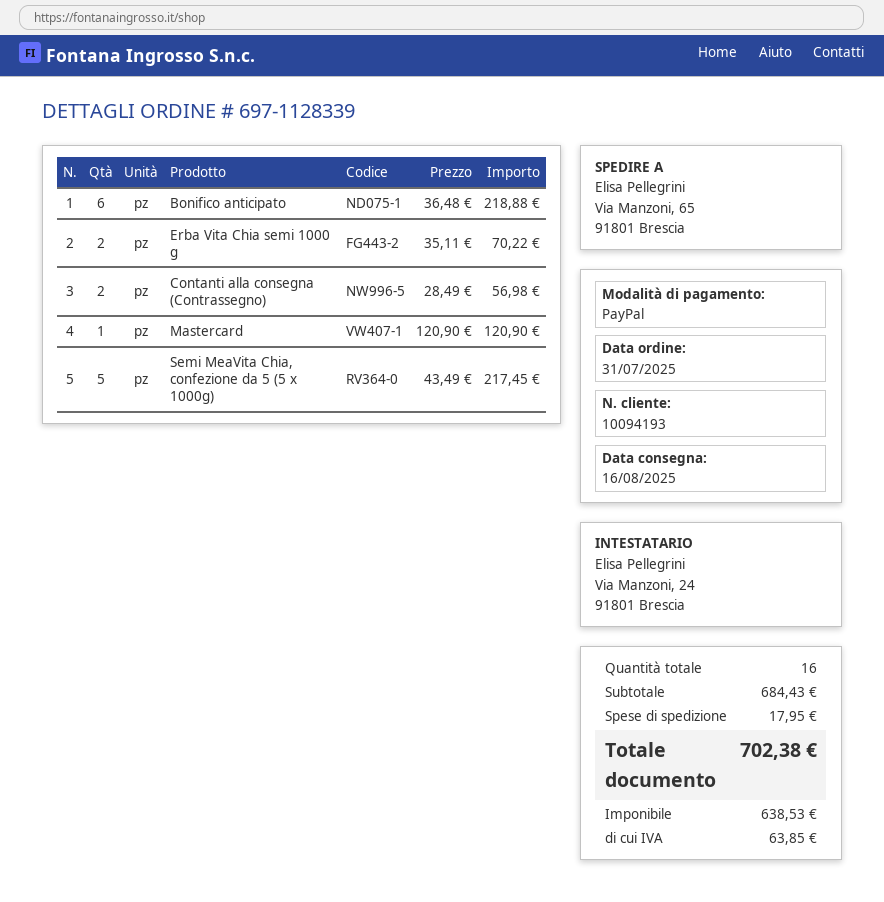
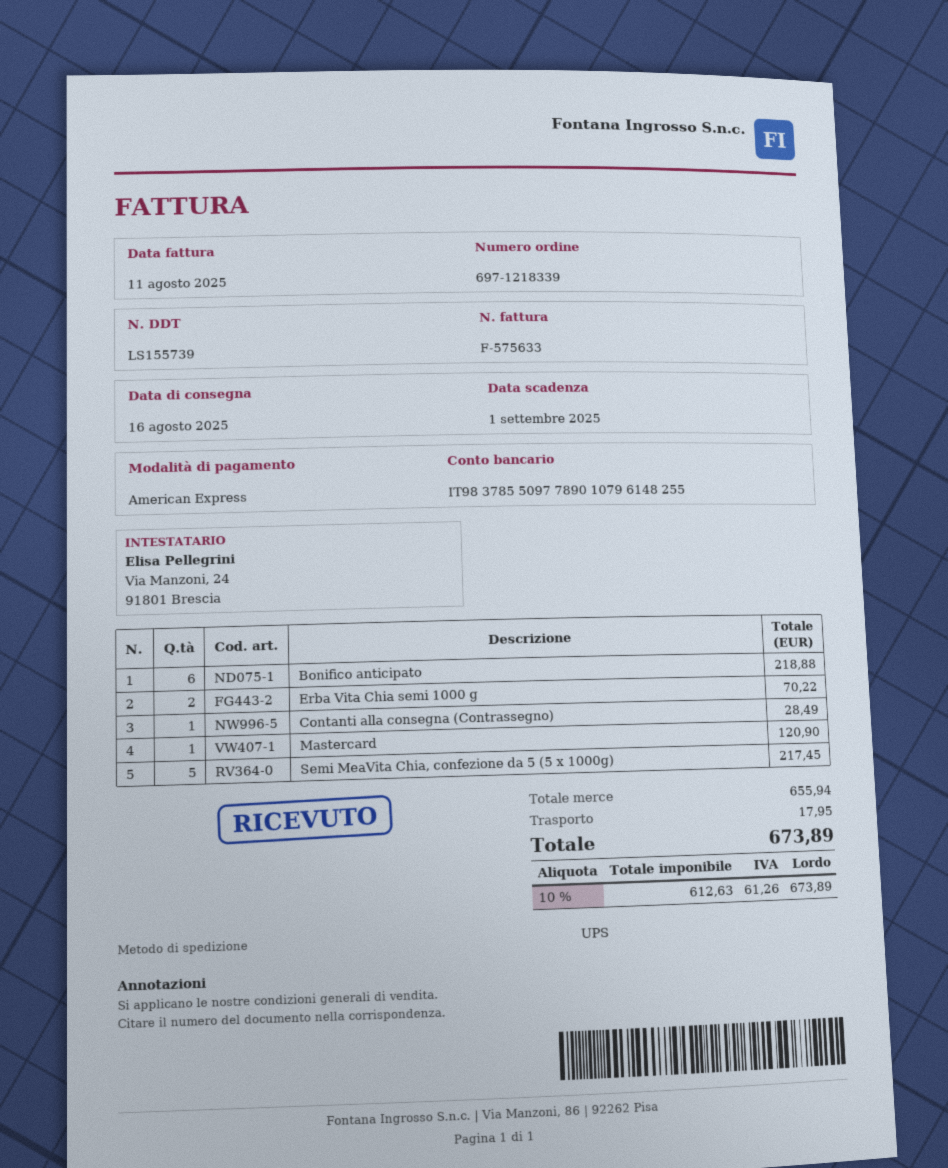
order number: 697-1128339 -> 697-1218339
payment method: PayPal -> American Express
Contanti alla consegna (Contrassegno): 2 for 56.98 -> 1 for 28.49
subtotal: 684.43 -> 655.94
net: 638.53 -> 612.63
tax: 63.85 -> 61.26
total: 702.38 -> 673.89

